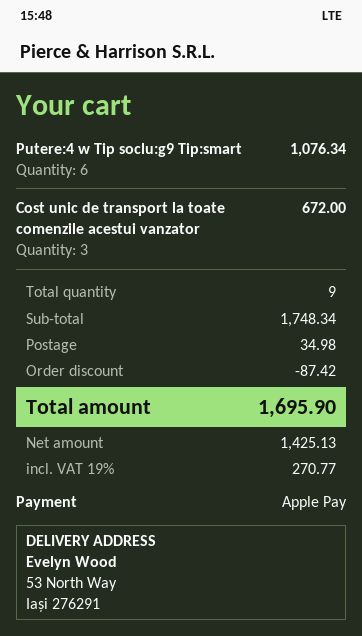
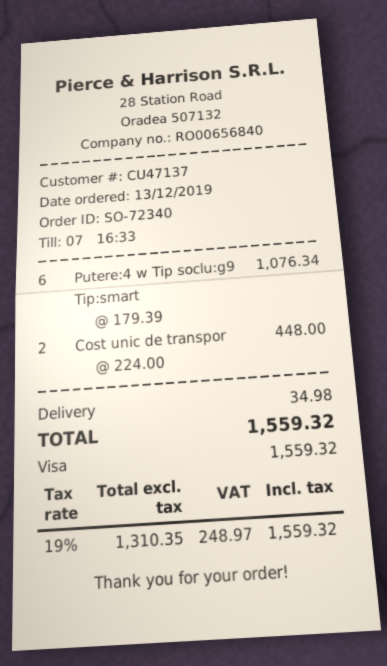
payment method: Apple Pay -> Visa
Cost unic de transport la toate comenzile acestui vanzator: 3 for 672.00 -> 2 for 448.00
discount: 87.42 -> none
net: 1425.13 -> 1310.35
tax: 19% = 270.77 -> 19% = 248.97
total: 1695.90 -> 1559.32

